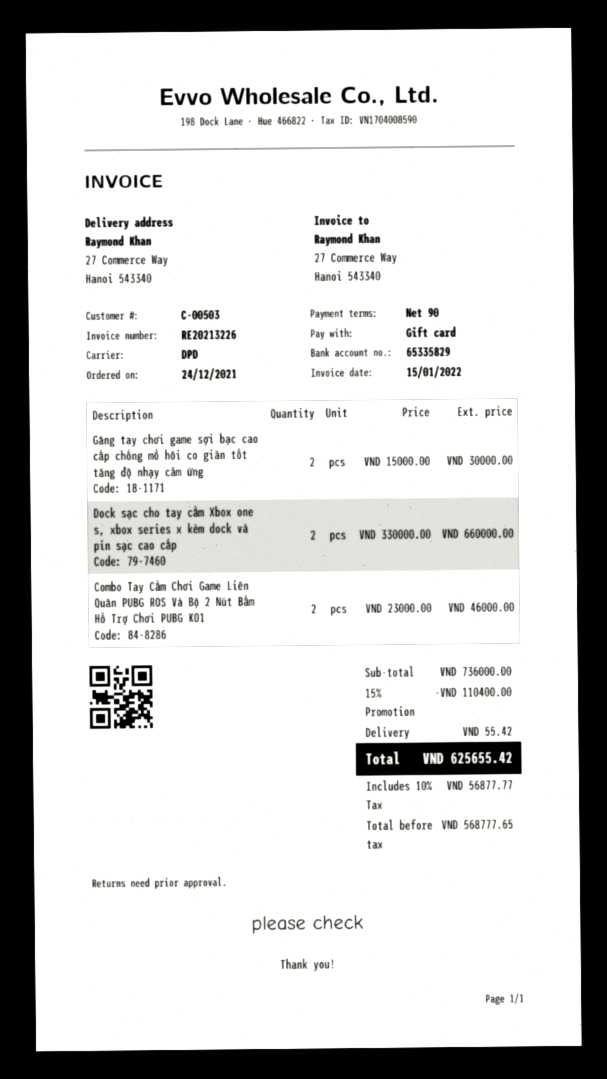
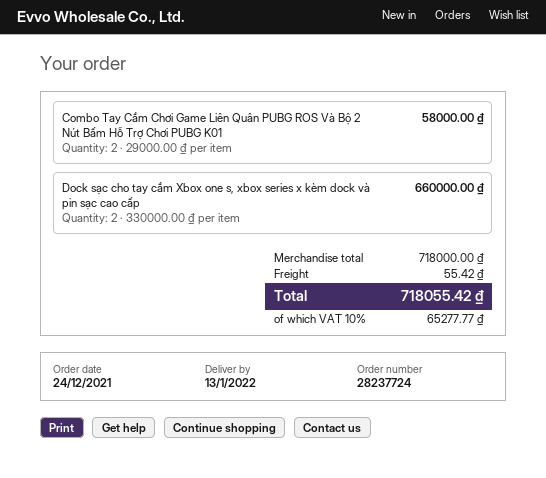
Găng tay chơi game sợi bạc cao cấp chống mồ hôi co giãn tốt tăng độ nhạy cảm ứng: 2 x 15000.00 = 30000.00 -> none
Combo Tay Cầm Chơi Game Liên Quân PUBG ROS Và Bộ 2 Nút Bấm Hỗ Trợ Chơi PUBG K01: 2 x 23000.00 = 46000.00 -> 2 x 29000.00 = 58000.00
subtotal: 736000.00 -> 718000.00
discount: 15% = 110400.00 -> none
tax: 10% = 56877.77 -> 10% = 65277.77
total: 625655.42 -> 718055.42

